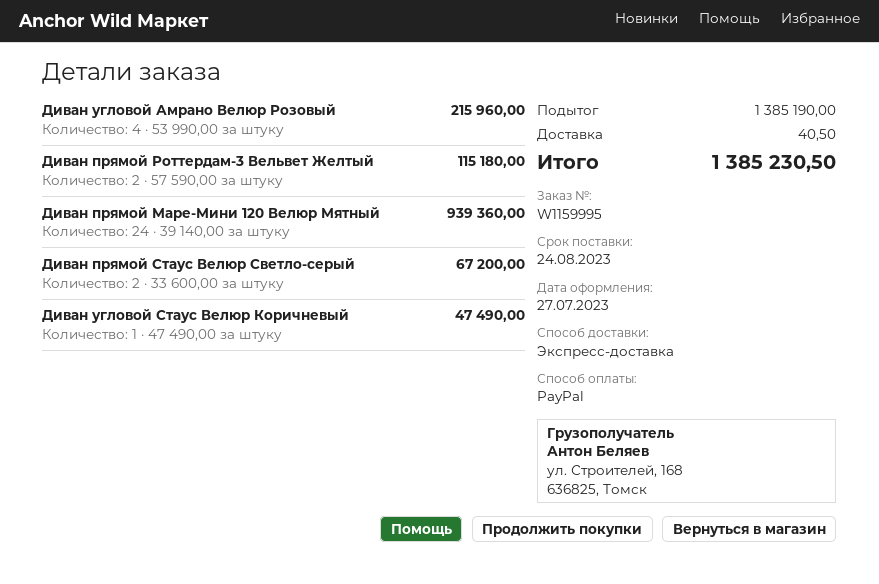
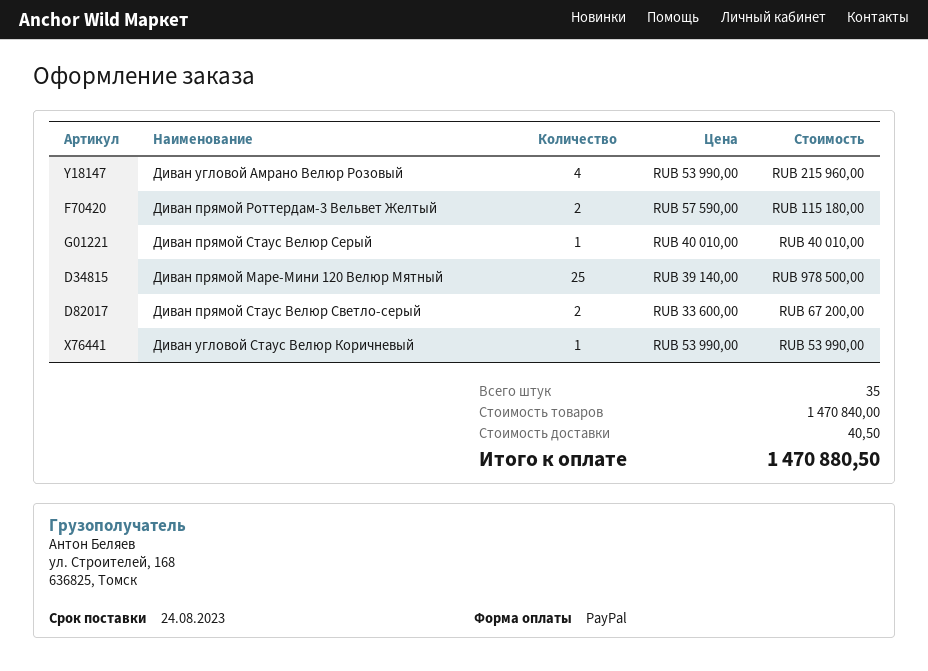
Диван прямой Маре-Мини 120 Велюр Мятный: 24 x 39140.00 = 939360.00 -> 25 x 39140.00 = 978500.00
Диван угловой Стаус Велюр Коричневый: 1 x 47490.00 = 47490.00 -> 1 x 53990.00 = 53990.00
Диван прямой Стаус Велюр Серый: none -> 1 x 40010.00 = 40010.00
subtotal: 1385190.00 -> 1470840.00
total: 1385230.50 -> 1470880.50

